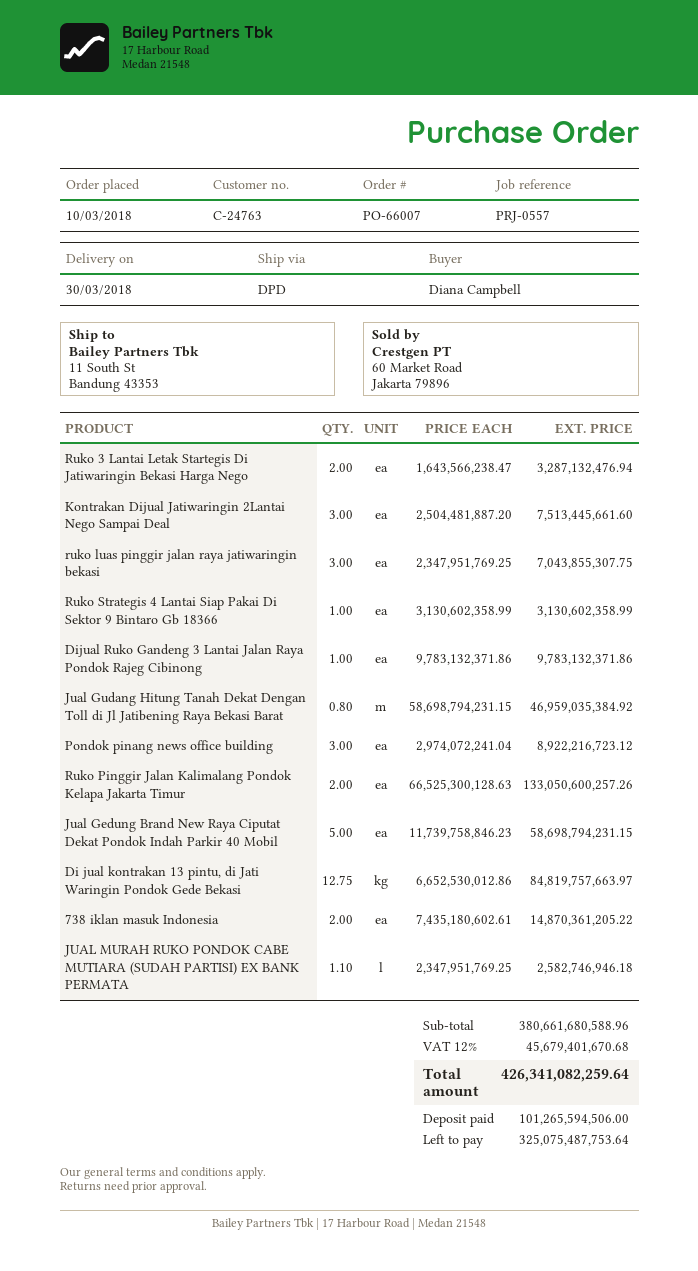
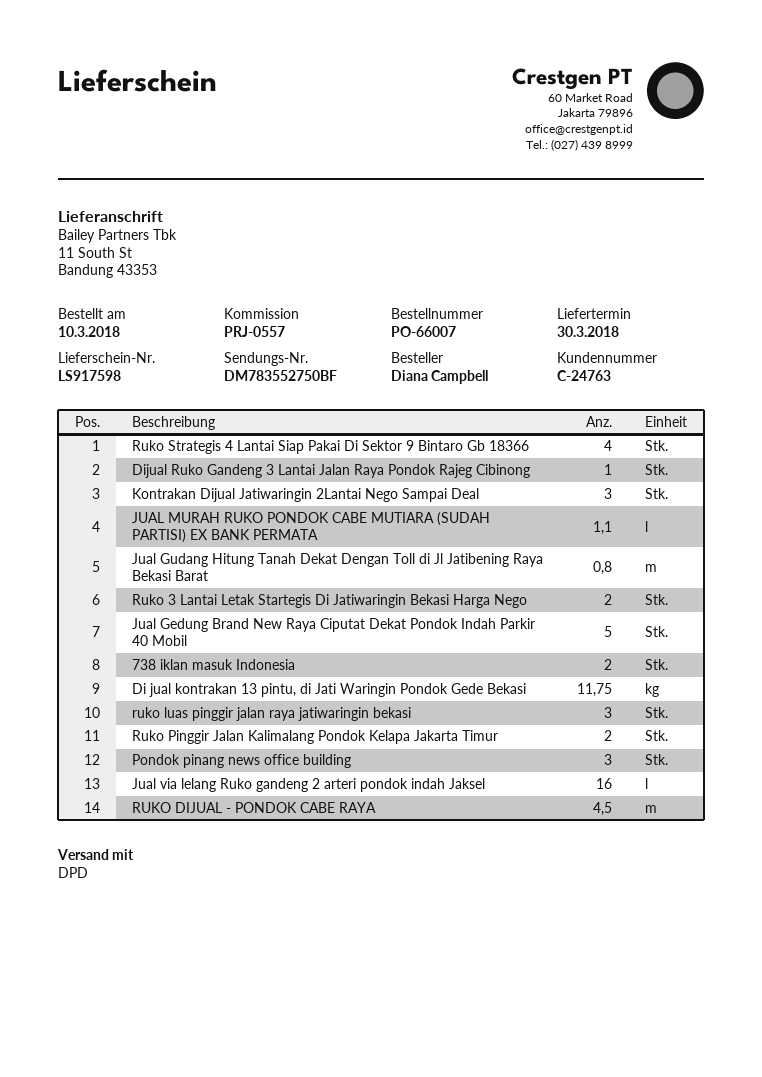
Ruko Strategis 4 Lantai Siap Pakai Di Sektor 9 Bintaro Gb 18366: 1 -> 4
Di jual kontrakan 13 pintu, di Jati Waringin Pondok Gede Bekasi: 12.75 -> 11.75
Jual via lelang Ruko gandeng 2 arteri pondok indah Jaksel: none -> 16
RUKO DIJUAL - PONDOK CABE RAYA: none -> 4.5

